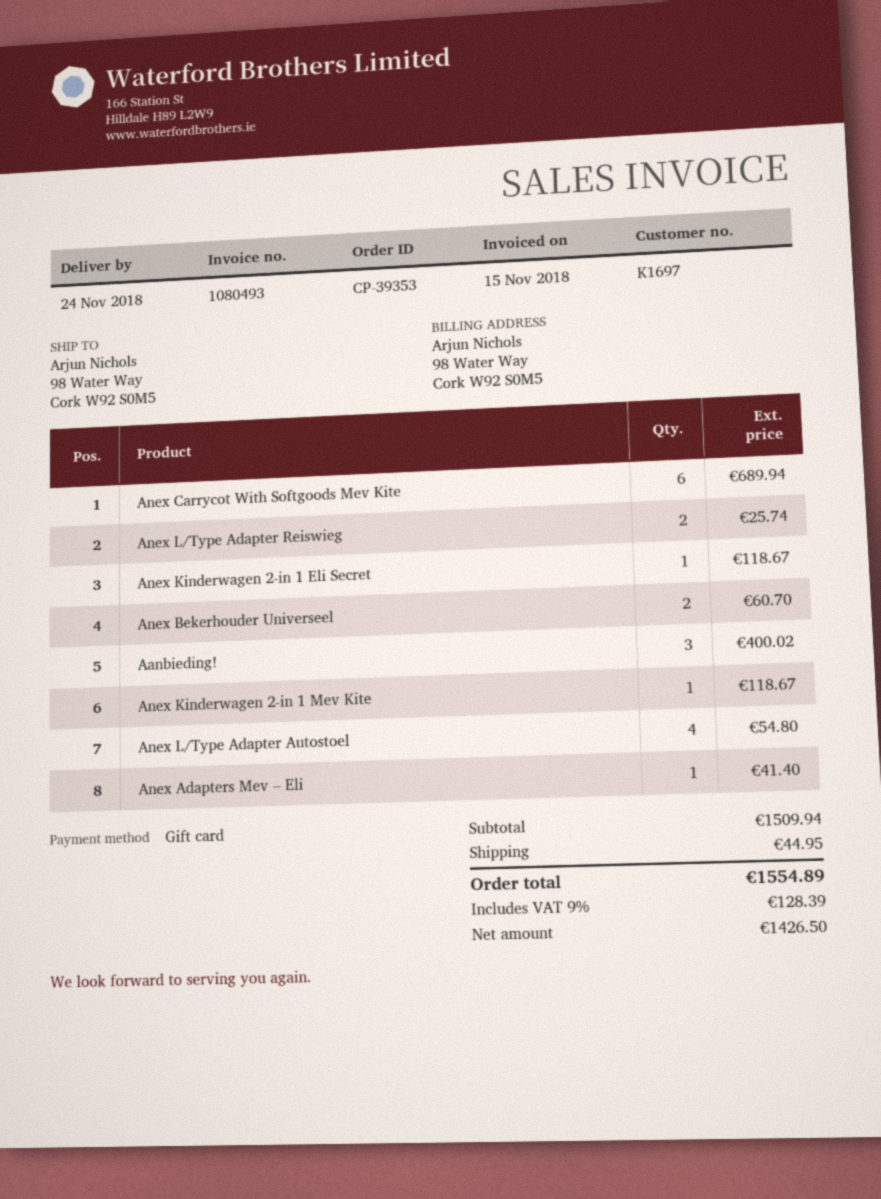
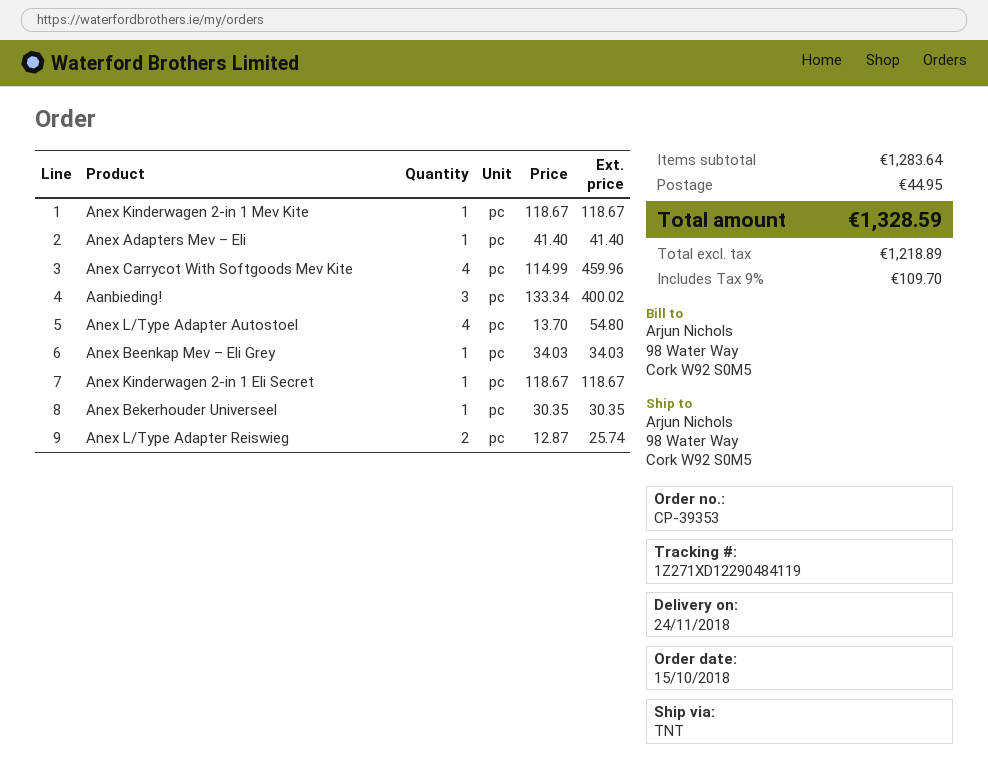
Anex Carrycot With Softgoods Mev Kite: 6 for 689.94 -> 4 for 459.96
Anex Bekerhouder Universeel: 2 for 60.70 -> 1 for 30.35
Anex Beenkap Mev – Eli Grey: none -> 1 for 34.03
subtotal: 1509.94 -> 1283.64
net: 1426.50 -> 1218.89
tax: 9% = 128.39 -> 9% = 109.70
total: 1554.89 -> 1328.59

